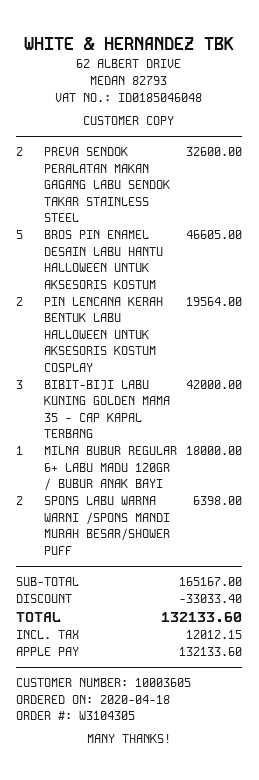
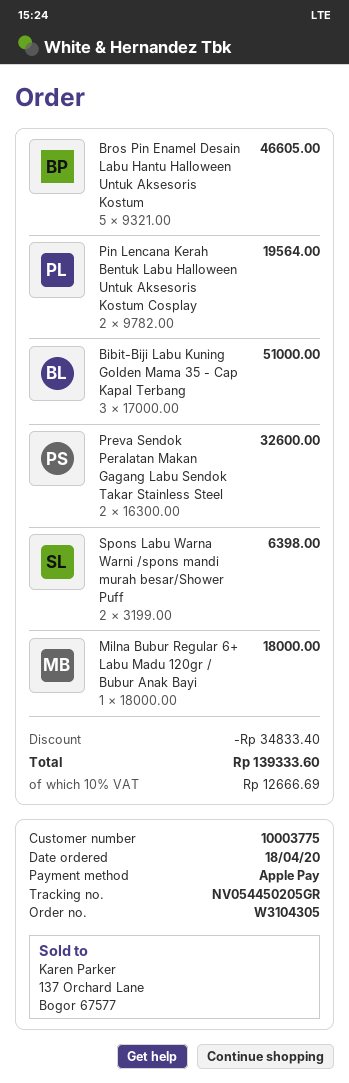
customer number: 10003605 -> 10003775
BIBIT-BIJI LABU KUNING GOLDEN MAMA 35 - CAP KAPAL TERBANG: 3 for 42000.00 -> 3 for 51000.00
discount: 33033.40 -> 34833.40
tax: 12012.15 -> 12666.69
total: 132133.60 -> 139333.60

